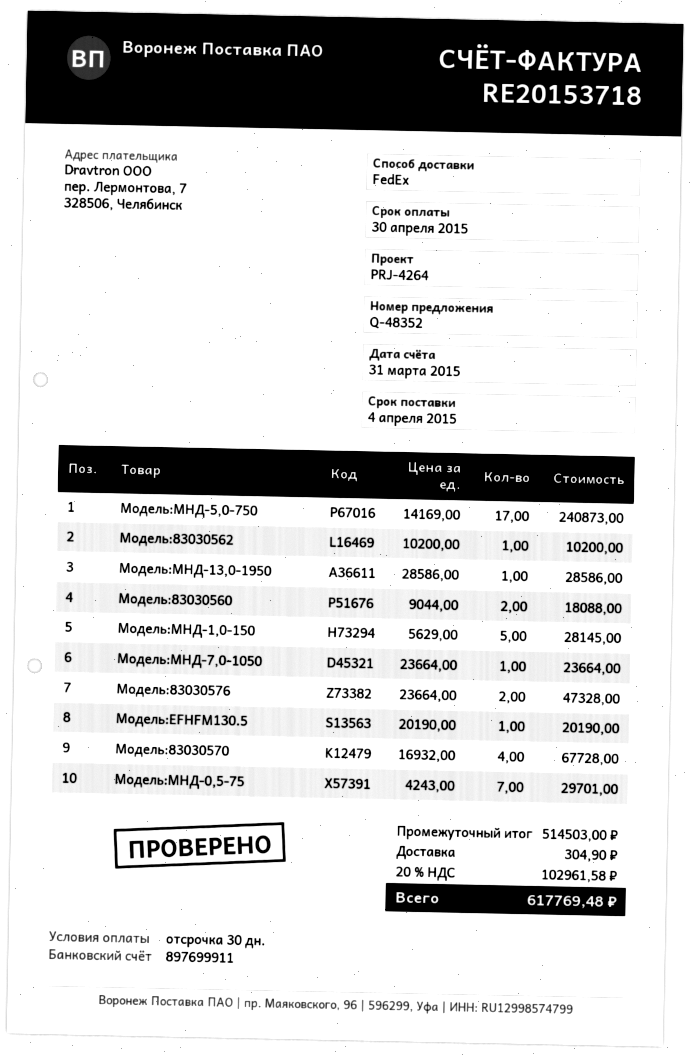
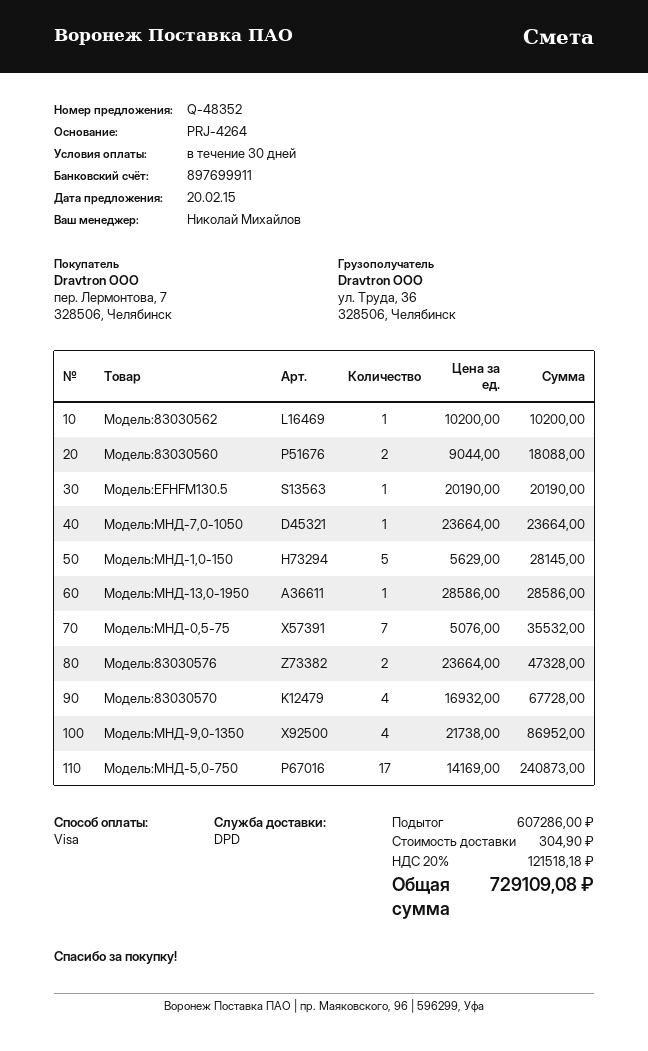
shipping method: FedEx -> DPD
Модель:МНД-0,5-75: 7 x 4243.00 = 29701.00 -> 7 x 5076.00 = 35532.00
Модель:МНД-9,0-1350: none -> 4 x 21738.00 = 86952.00
subtotal: 514503.00 -> 607286.00
tax: 20% = 102961.58 -> 20% = 121518.18
total: 617769.48 -> 729109.08

